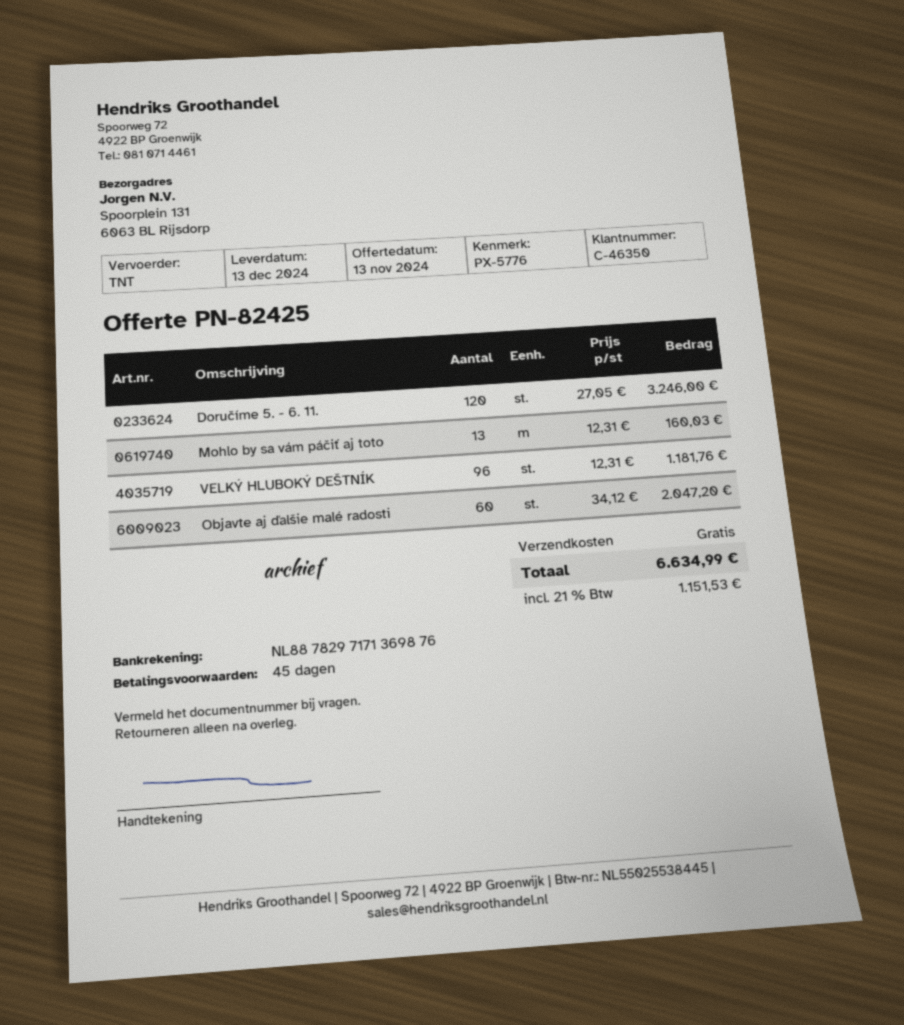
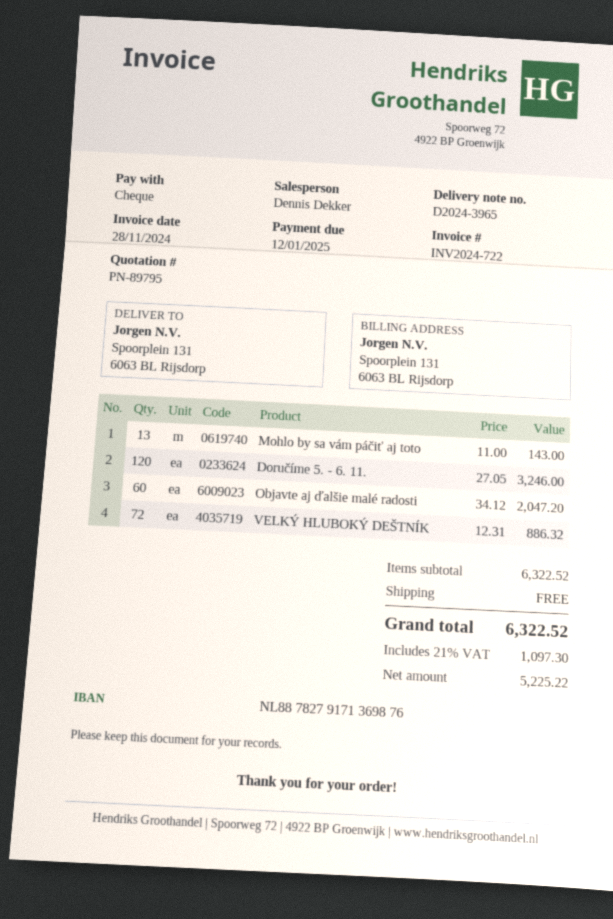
quote number: PN-82425 -> PN-89795
bank account: NL8878297171369876 -> NL8878279171369876
Mohlo by sa vám páčiť aj toto: 13 x 12.31 = 160.03 -> 13 x 11.00 = 143.00
VELKÝ HLUBOKÝ DEŠTNÍK: 96 x 12.31 = 1181.76 -> 72 x 12.31 = 886.32
tax: 21% = 1151.53 -> 21% = 1097.30
total: 6634.99 -> 6322.52

